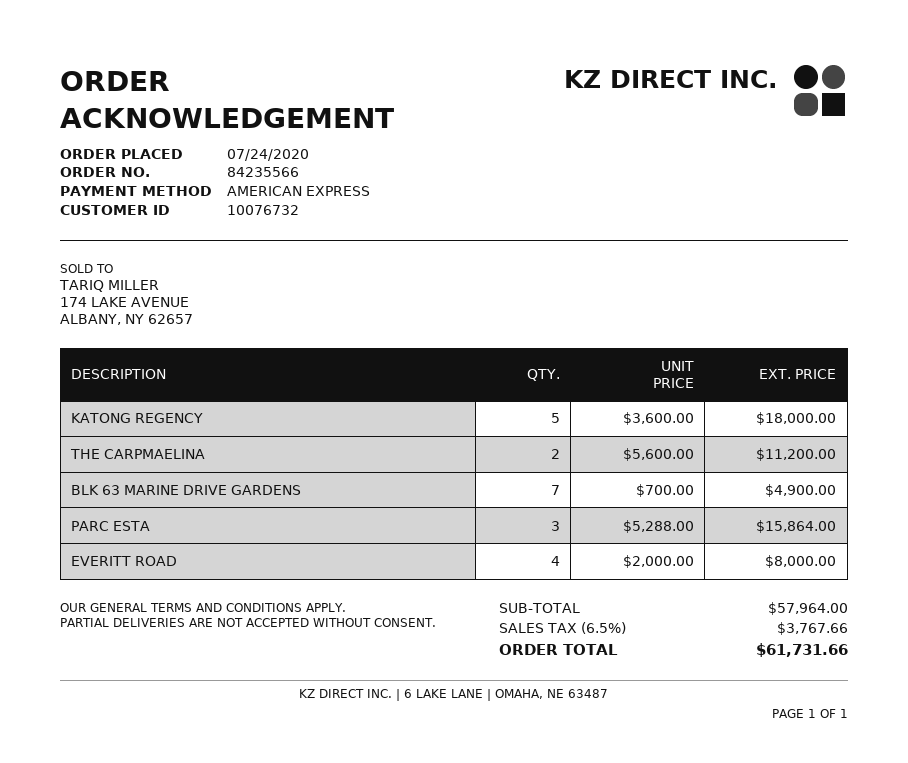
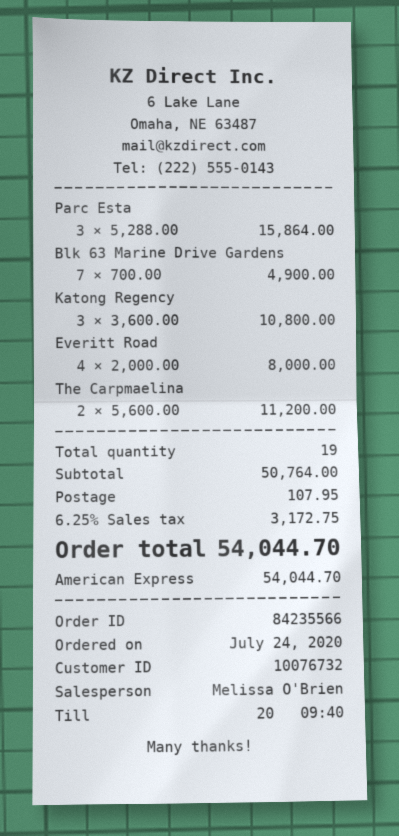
KATONG REGENCY: 5 x 3600.00 = 18000.00 -> 3 x 3600.00 = 10800.00
subtotal: 57964.00 -> 50764.00
shipping: none -> 107.95
tax: 6.5% = 3767.66 -> 6.25% = 3172.75
total: 61731.66 -> 54044.70

